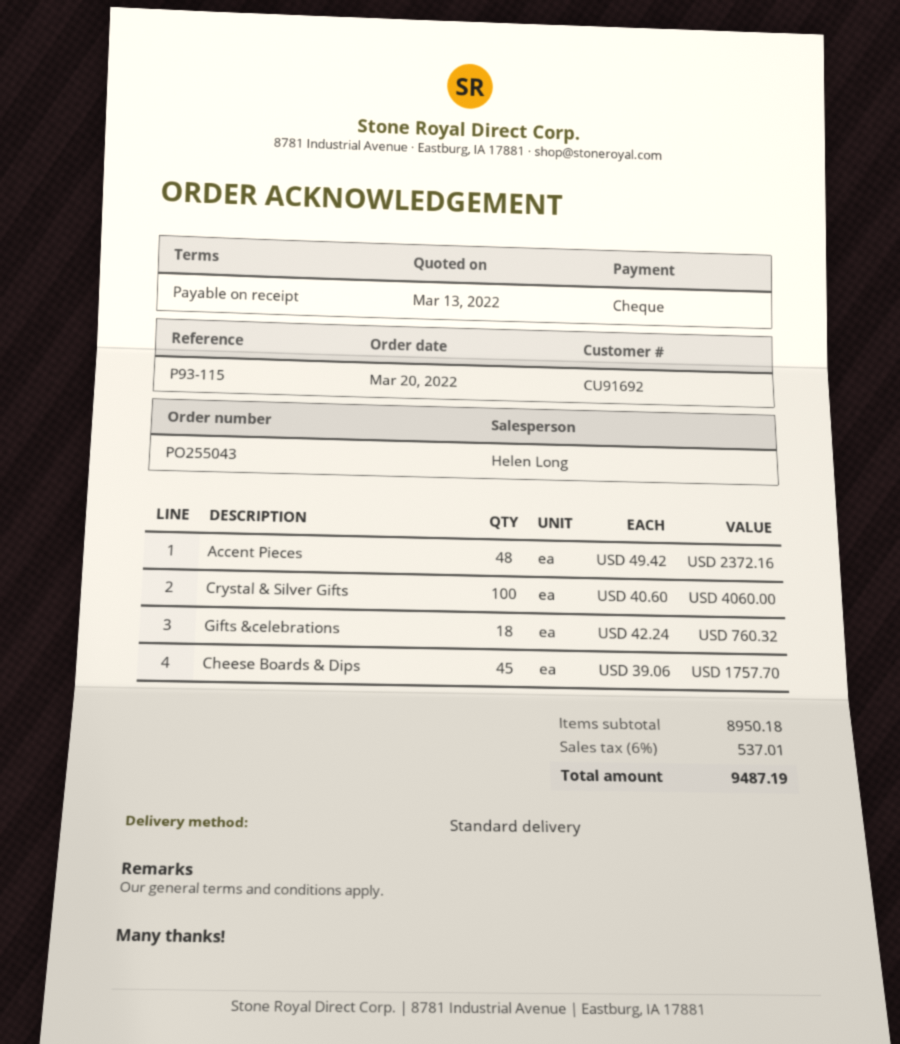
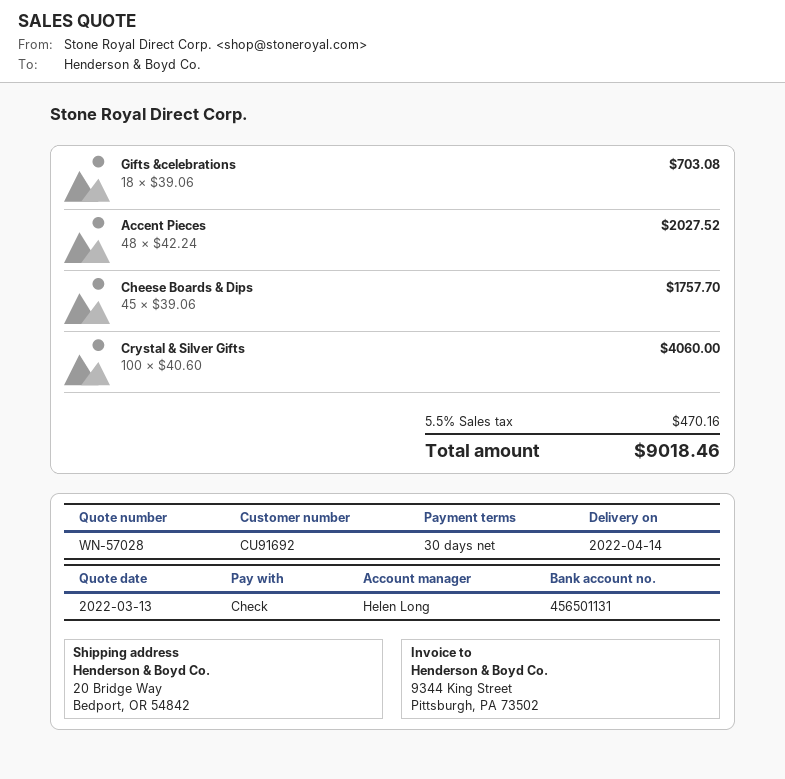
payment terms: on receipt -> 30 days
Accent Pieces: 48 x 49.42 = 2372.16 -> 48 x 42.24 = 2027.52
Gifts &celebrations: 18 x 42.24 = 760.32 -> 18 x 39.06 = 703.08
tax: 6% = 537.01 -> 5.5% = 470.16
total: 9487.19 -> 9018.46

